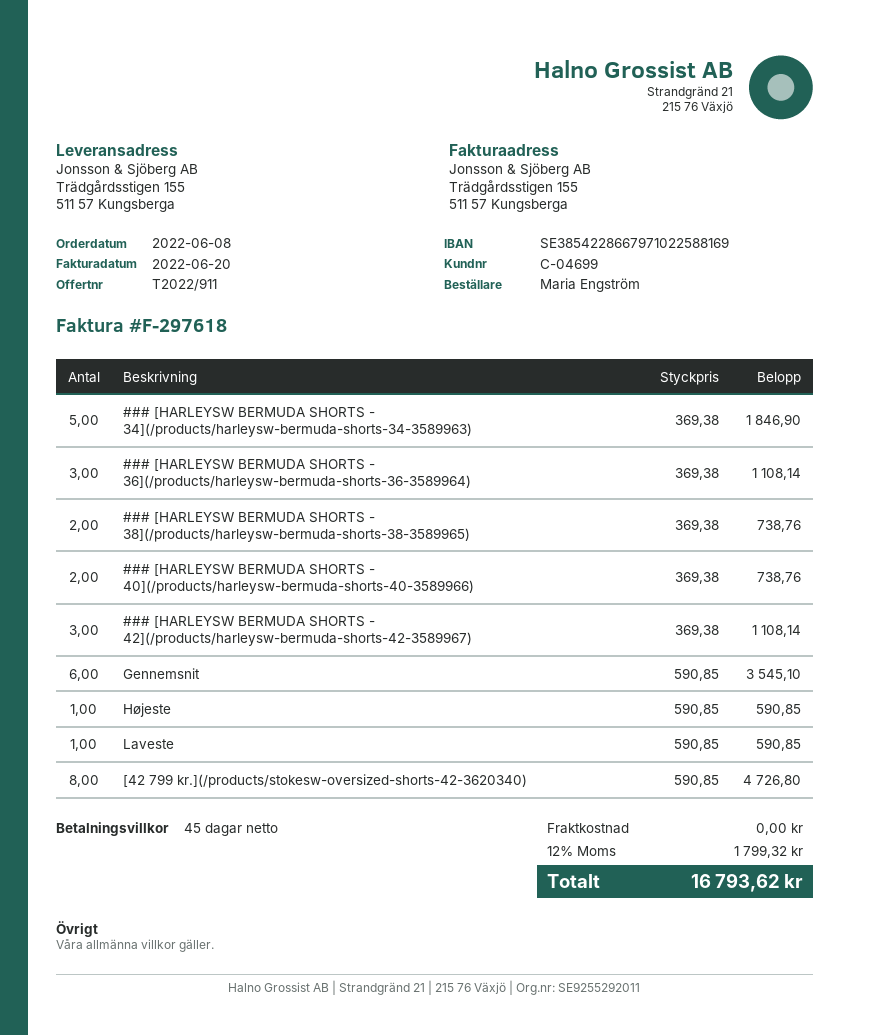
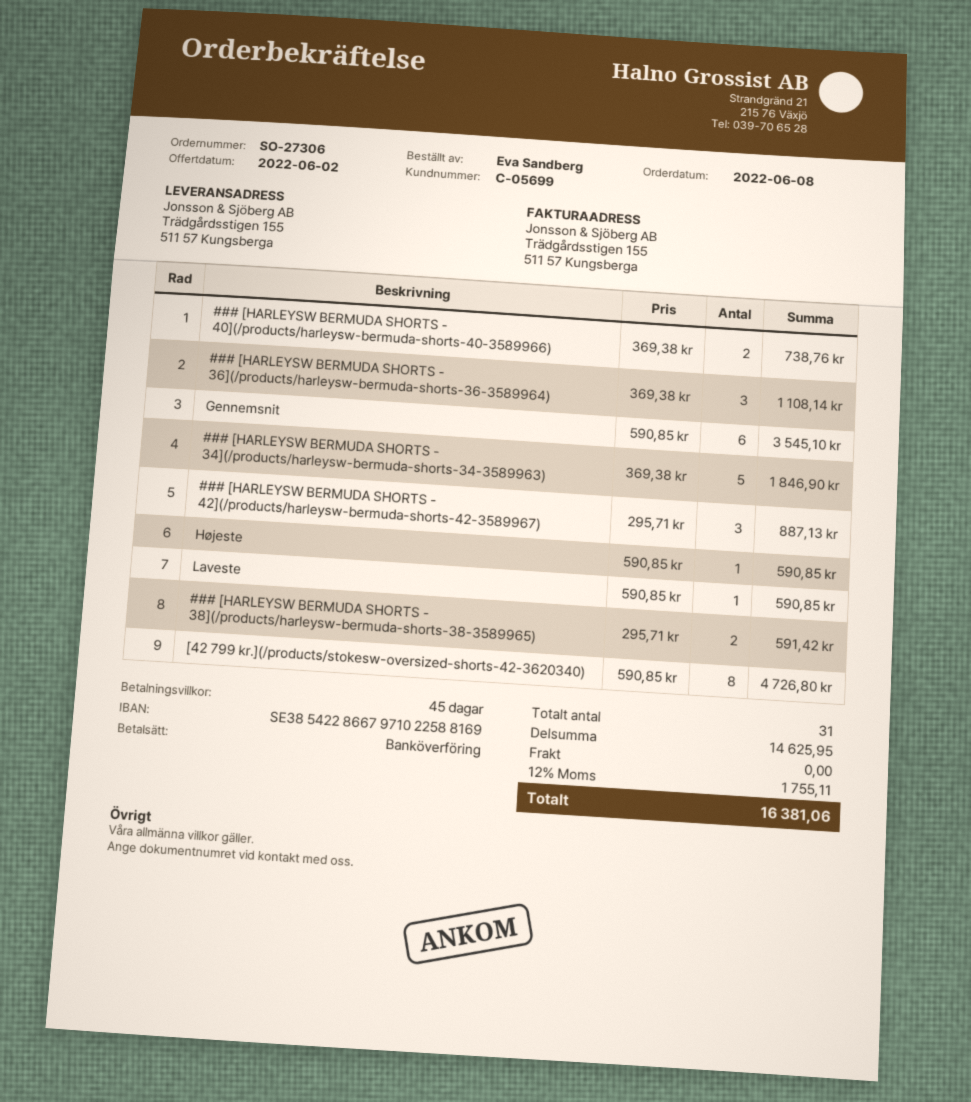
customer number: C-04699 -> C-05699
ordered by: Maria Engström -> Eva Sandberg
### [HARLEYSW BERMUDA SHORTS - 38](/products/harleysw-bermuda-shorts-38-3589965): 2 x 369.38 = 738.76 -> 2 x 295.71 = 591.42
### [HARLEYSW BERMUDA SHORTS - 42](/products/harleysw-bermuda-shorts-42-3589967): 3 x 369.38 = 1108.14 -> 3 x 295.71 = 887.13
tax: 12% = 1799.32 -> 12% = 1755.11
total: 16793.62 -> 16381.06

